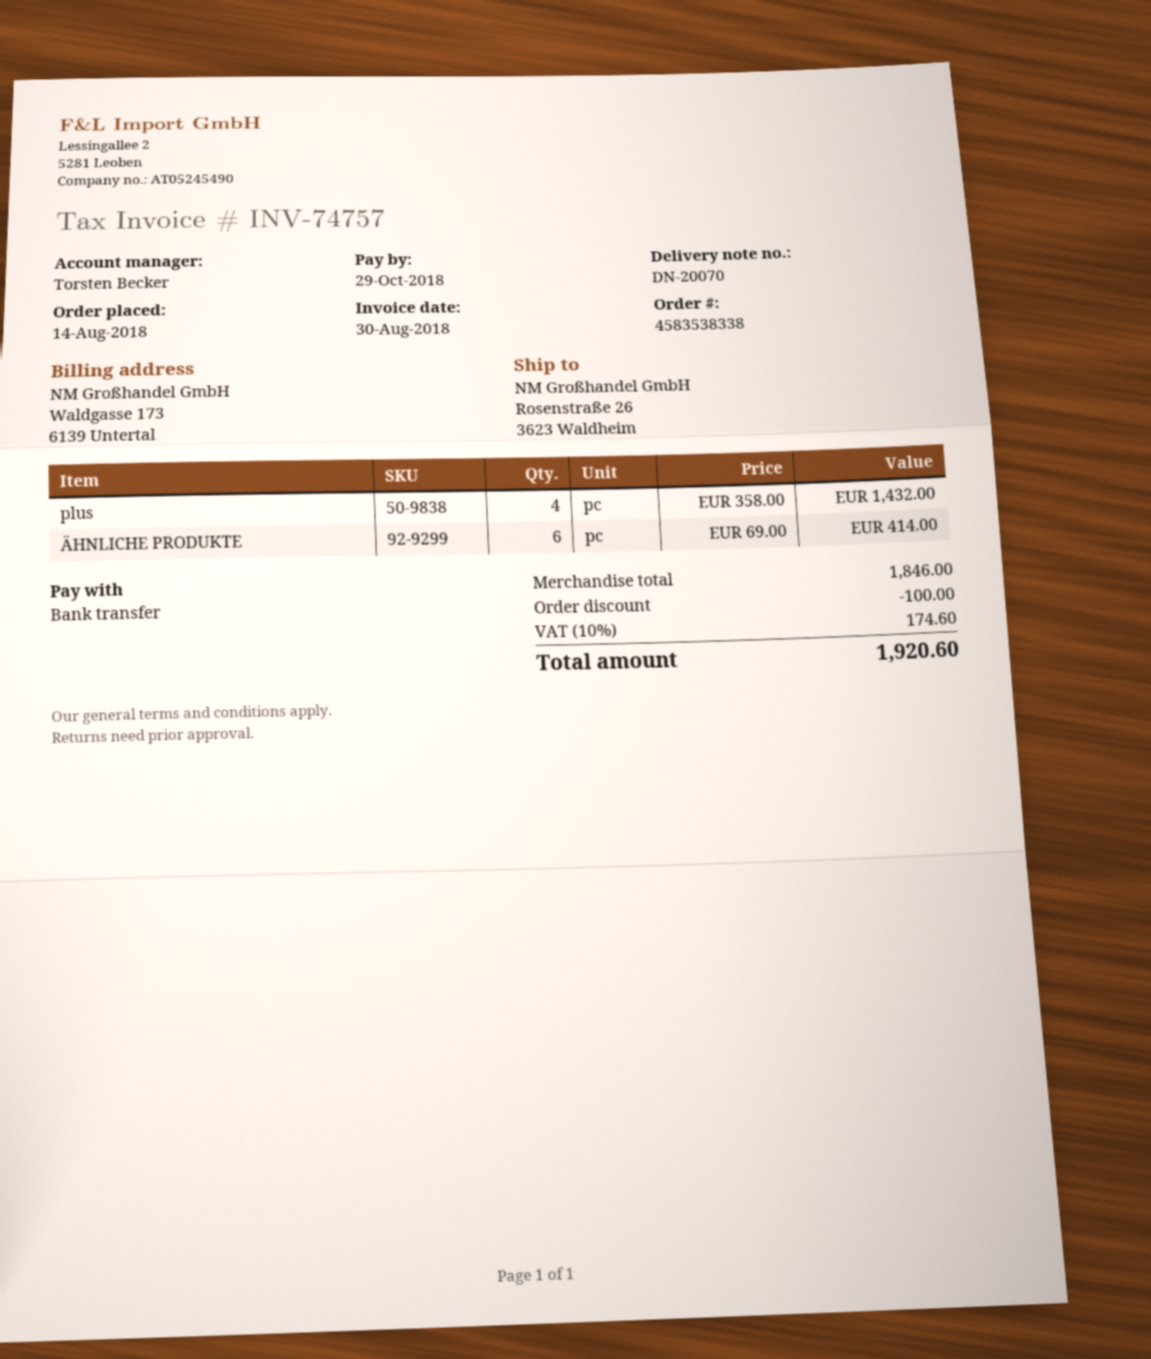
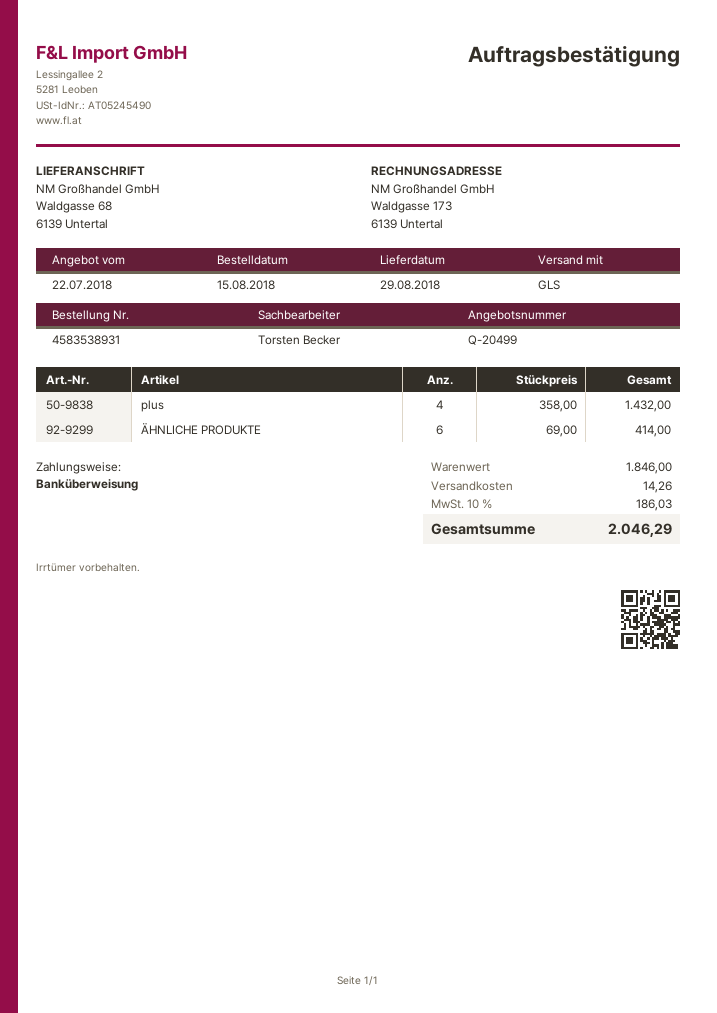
order number: 4583538338 -> 4583538931
order date: 2018-08-14 -> 2018-08-15
ship to: Rosenstraße 26, 3623 Waldheim -> Waldgasse 68, 6139 Untertal
discount: 100.00 -> none
shipping: none -> 14.26
tax: 10% = 174.60 -> 10% = 186.03
total: 1920.60 -> 2046.29

